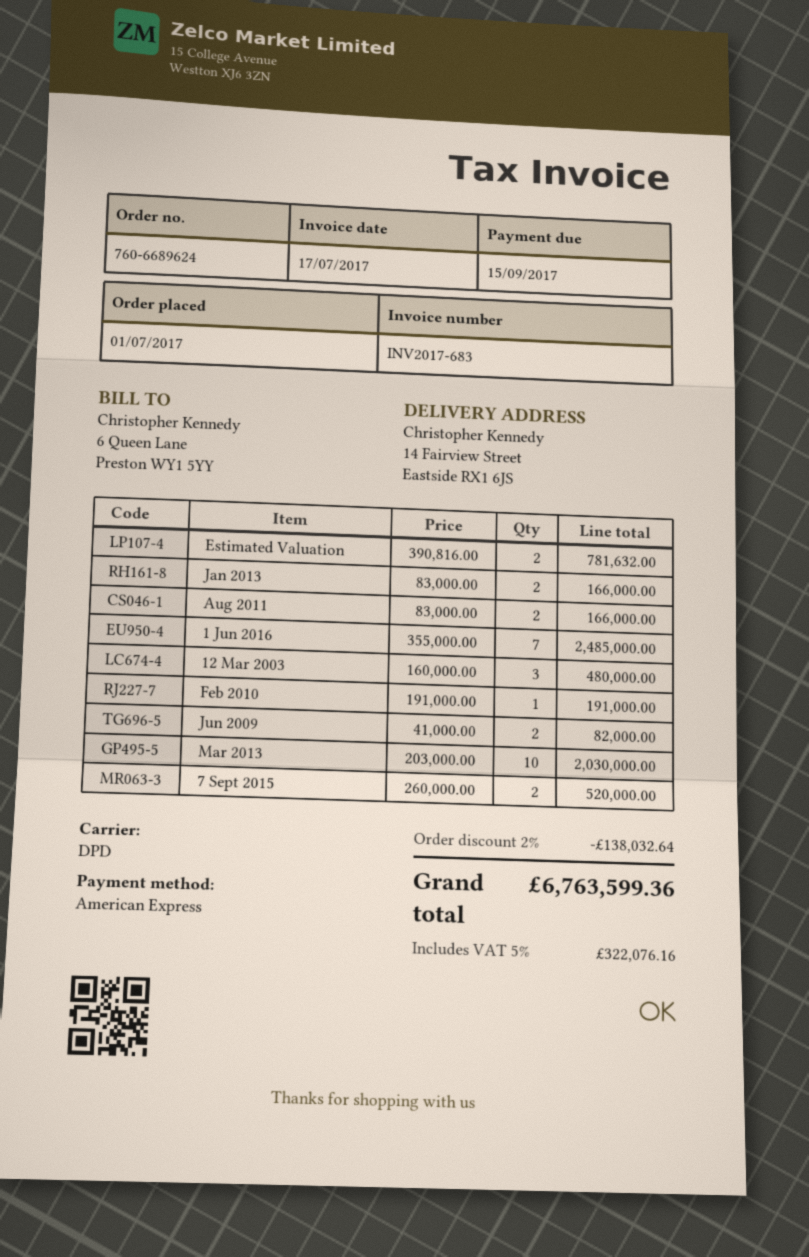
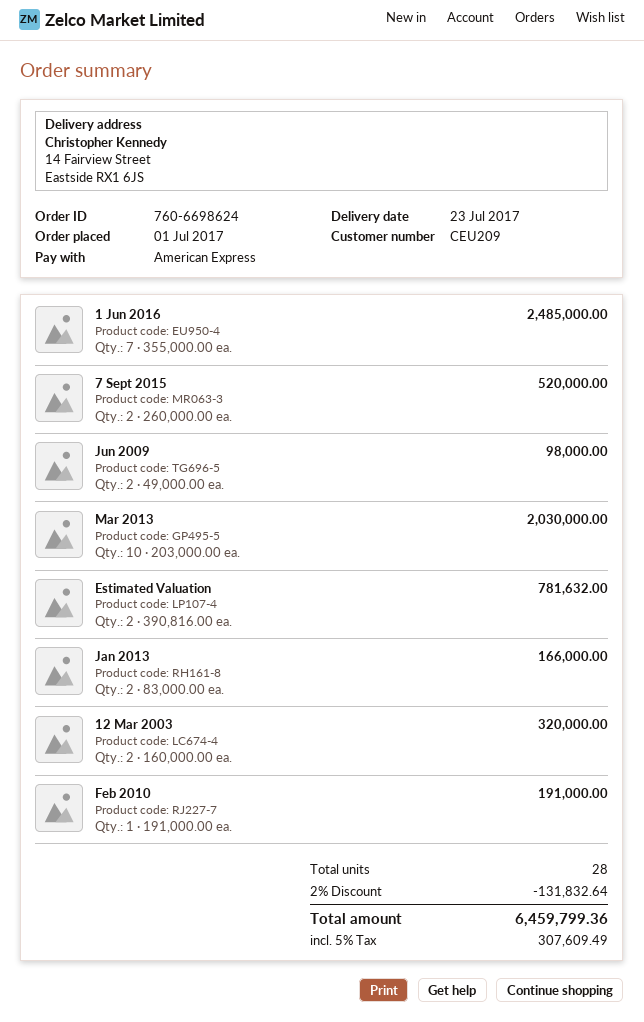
order number: 760-6689624 -> 760-6698624
Aug 2011: 2 x 83000.00 = 166000.00 -> none
12 Mar 2003: 3 x 160000.00 = 480000.00 -> 2 x 160000.00 = 320000.00
Jun 2009: 2 x 41000.00 = 82000.00 -> 2 x 49000.00 = 98000.00
discount: 2% = 138032.64 -> 2% = 131832.64
tax: 5% = 322076.16 -> 5% = 307609.49
total: 6763599.36 -> 6459799.36

